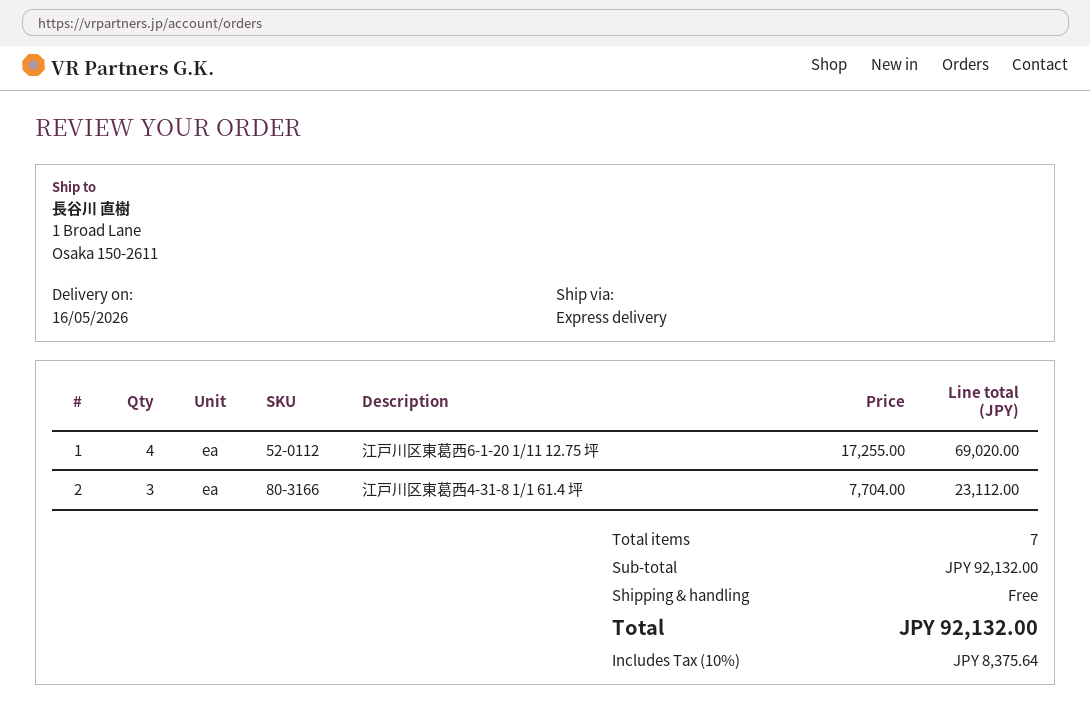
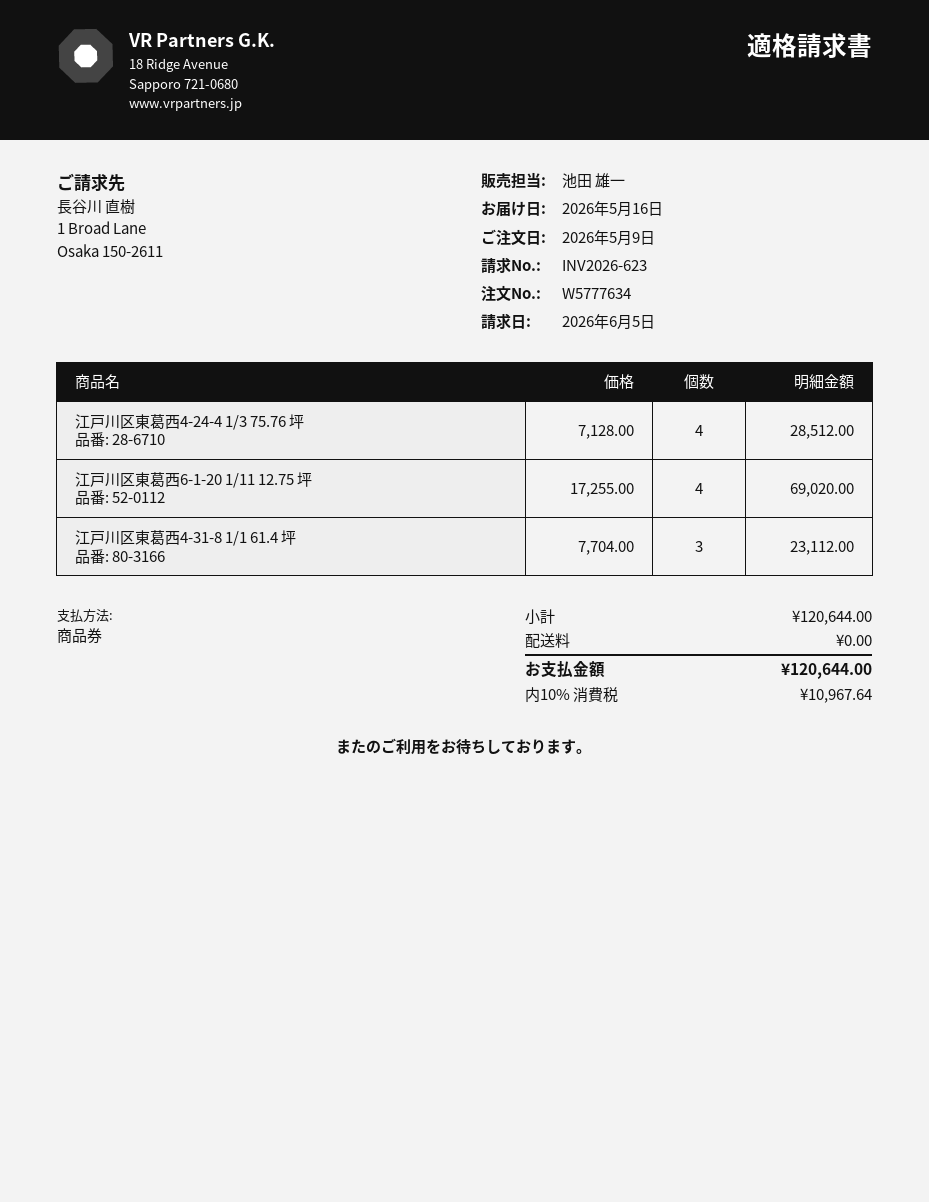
江戸川区東葛西4-24-4 1/3 75.76 坪: none -> 4 x 7128.00 = 28512.00
subtotal: 92132.00 -> 120644.00
tax: 10% = 8375.64 -> 10% = 10967.64
total: 92132.00 -> 120644.00

